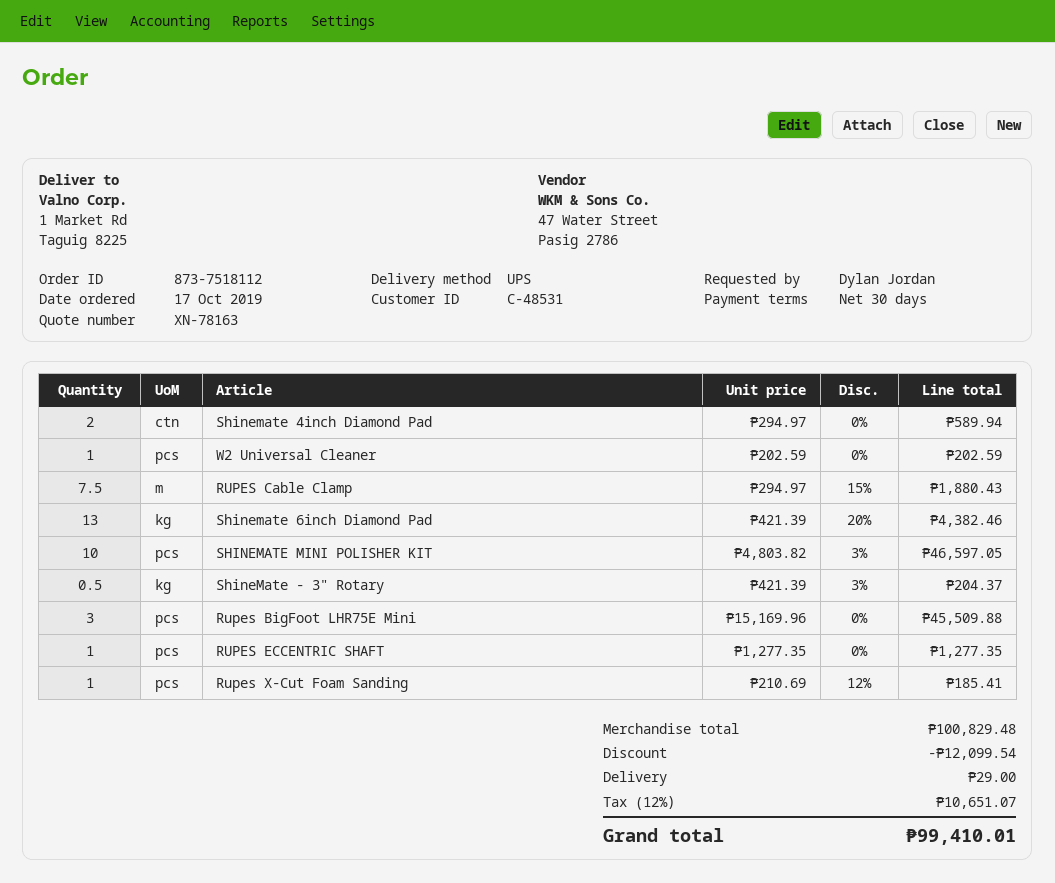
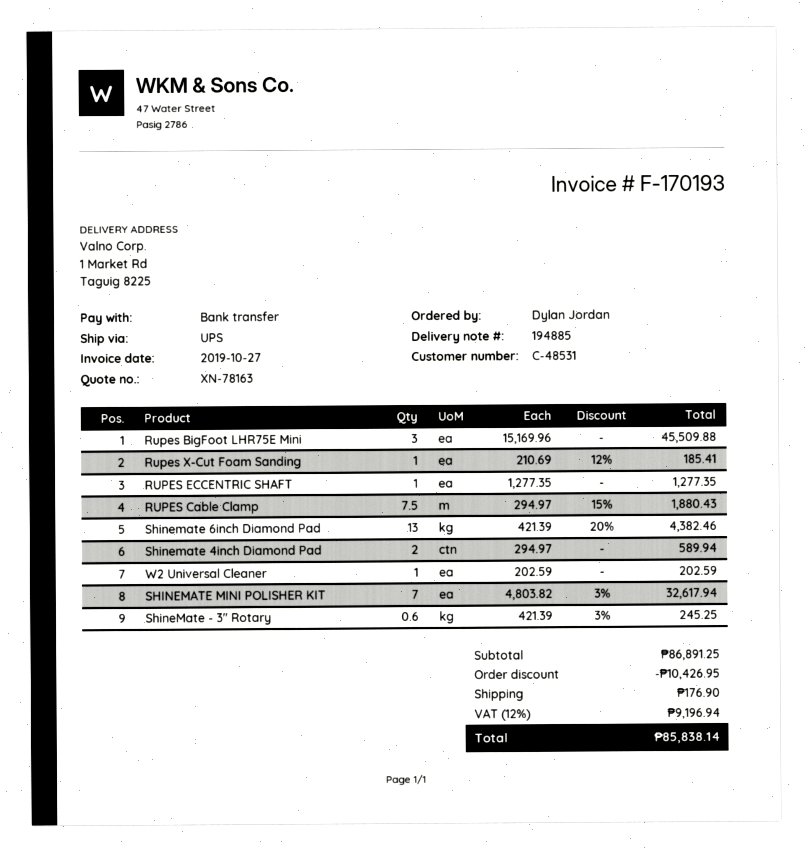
SHINEMATE MINI POLISHER KIT: 10 x 4803.82 - 3% = 46597.05 -> 7 x 4803.82 - 3% = 32617.94
ShineMate - 3" Rotary: 0.5 x 421.39 - 3% = 204.37 -> 0.6 x 421.39 - 3% = 245.25
subtotal: 100829.48 -> 86891.25
discount: 12099.54 -> 10426.95
shipping: 29.00 -> 176.90
tax: 12% = 10651.07 -> 12% = 9196.94
total: 99410.01 -> 85838.14

